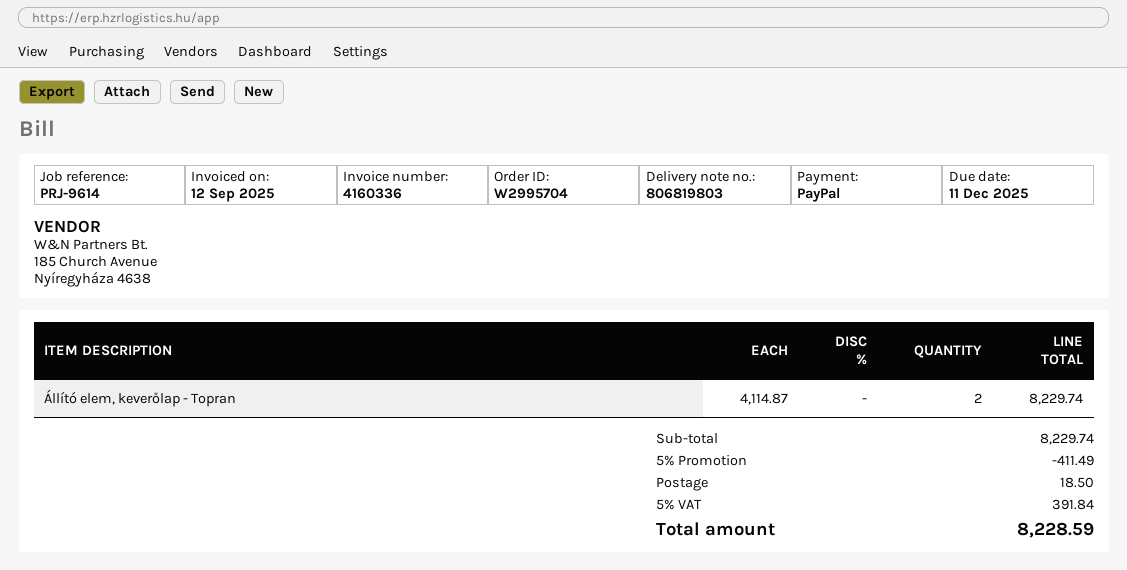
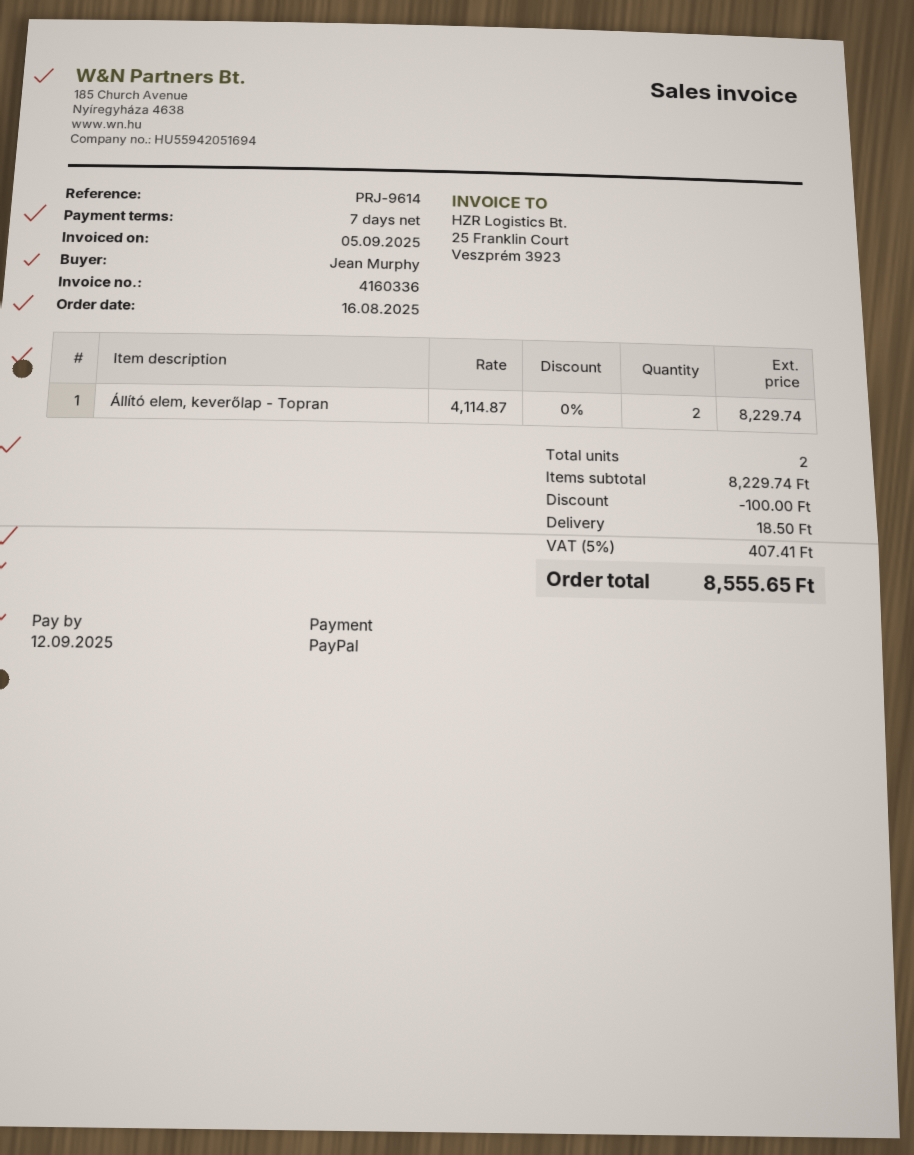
invoice date: 2025-09-12 -> 2025-09-05
due date: 2025-12-11 -> 2025-09-12
discount: 411.49 -> 100.00
tax: 5% = 391.84 -> 5% = 407.41
total: 8228.59 -> 8555.65

